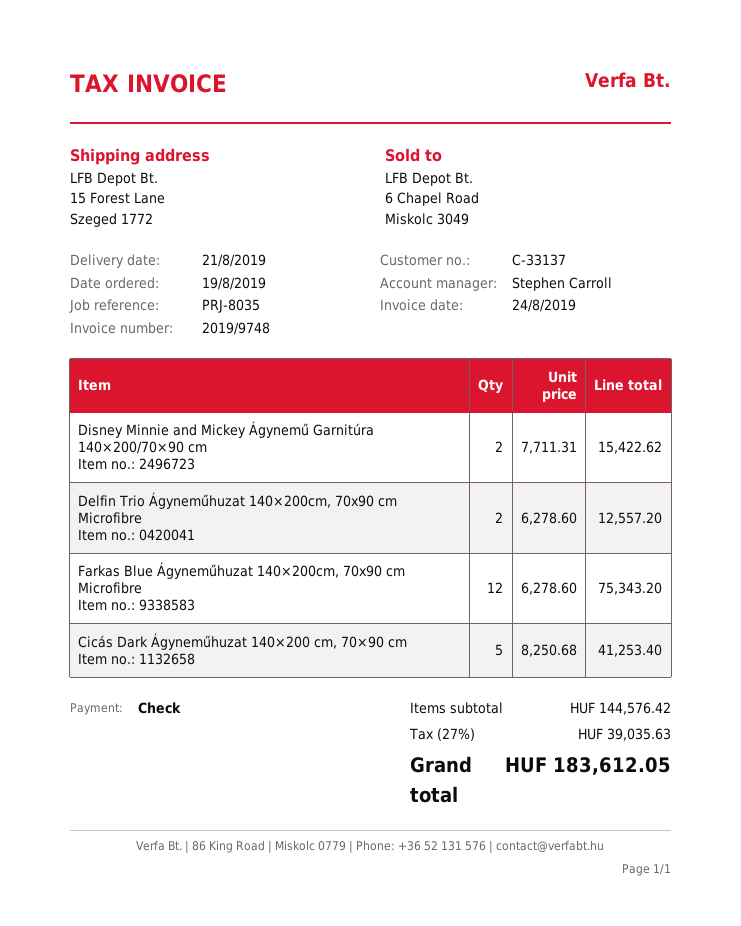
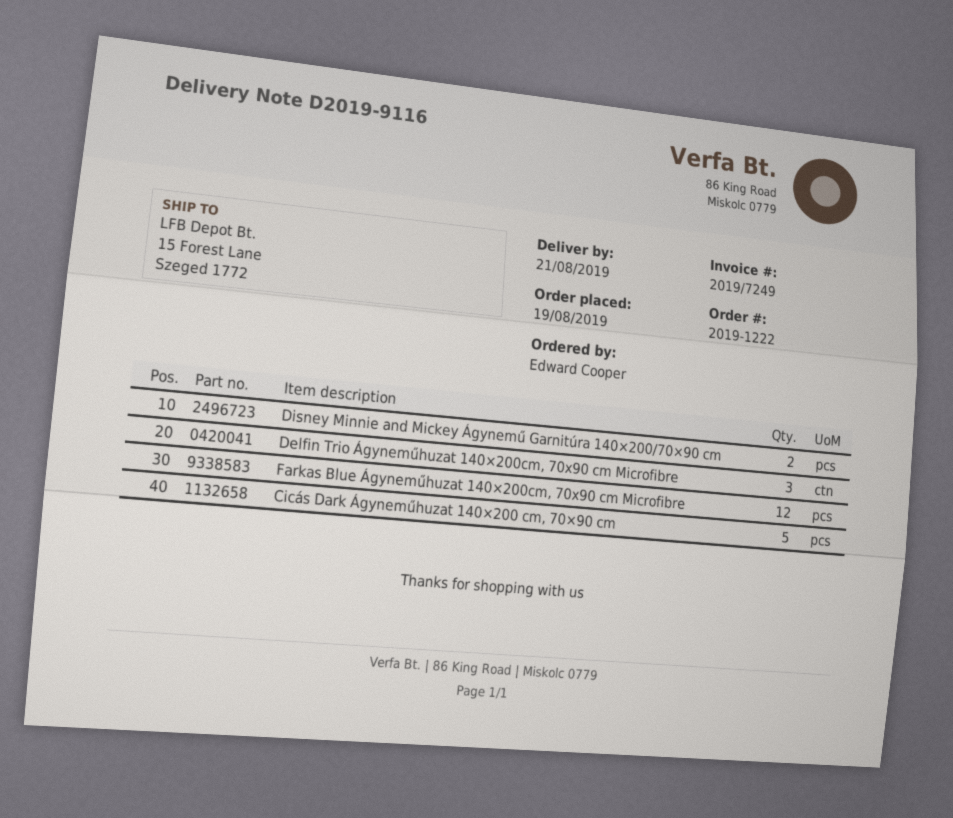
invoice number: 2019/9748 -> 2019/7249
Delfin Trio Ágyneműhuzat 140×200cm, 70x90 cm Microfibre: 2 -> 3

